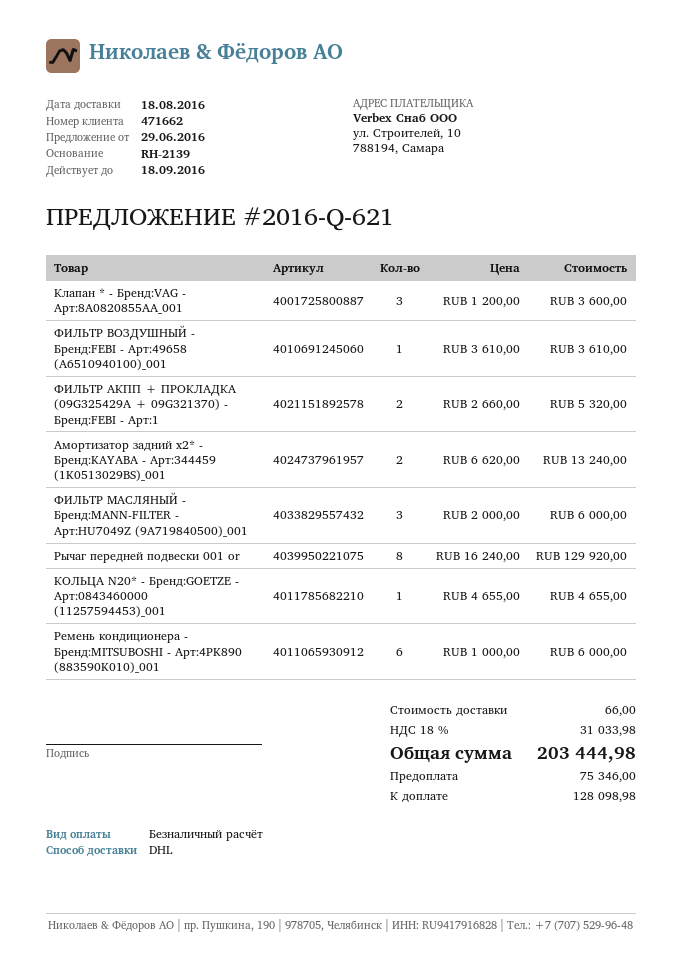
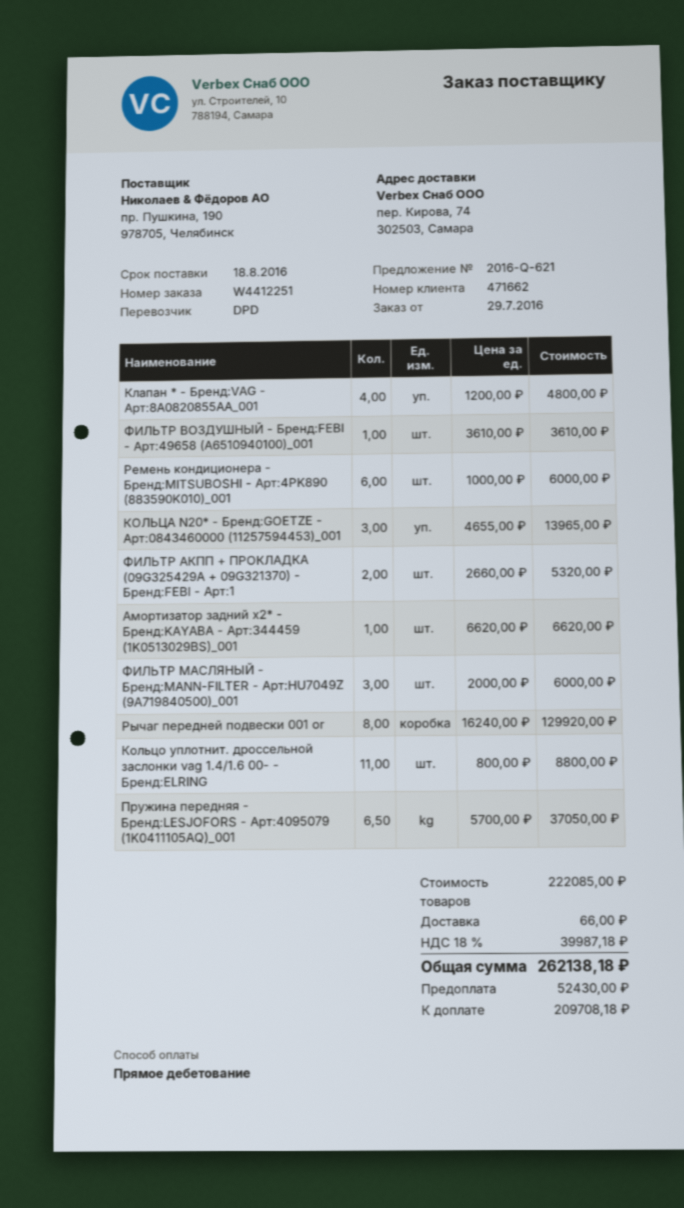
payment method: bank transfer -> direct debit
shipping method: DHL -> DPD
Клапан * - Бренд:VAG - Арт:8A0820855AA_001: 3 x 1200.00 = 3600.00 -> 4 x 1200.00 = 4800.00
Амортизатор задний x2* - Бренд:KAYABA - Арт:344459 (1K0513029BS)_001: 2 x 6620.00 = 13240.00 -> 1 x 6620.00 = 6620.00
КОЛЬЦА N20* - Бренд:GOETZE - Арт:0843460000 (11257594453)_001: 1 x 4655.00 = 4655.00 -> 3 x 4655.00 = 13965.00
Кольцо уплотнит. дроссельной заслонки vag 1.4/1.6 00- - Бренд:ELRING: none -> 11 x 800.00 = 8800.00
Пружина передняя - Бренд:LESJOFORS - Арт:4095079 (1K0411105AQ)_001: none -> 6.5 x 5700.00 = 37050.00
tax: 18% = 31033.98 -> 18% = 39987.18
total: 203444.98 -> 262138.18
deposit: 75346.00 -> 52430.00
balance: 128098.98 -> 209708.18

